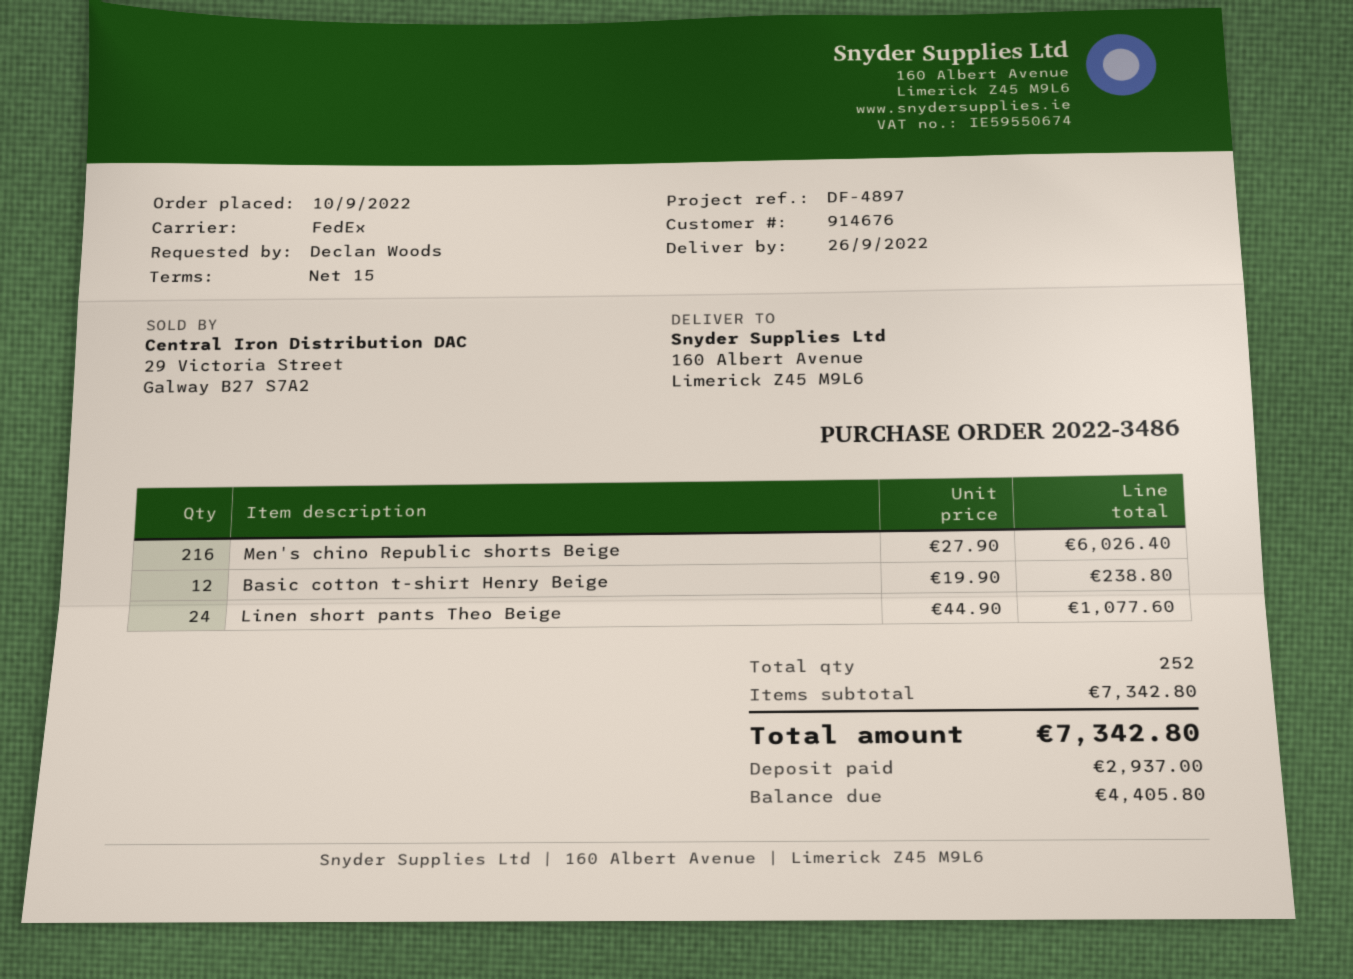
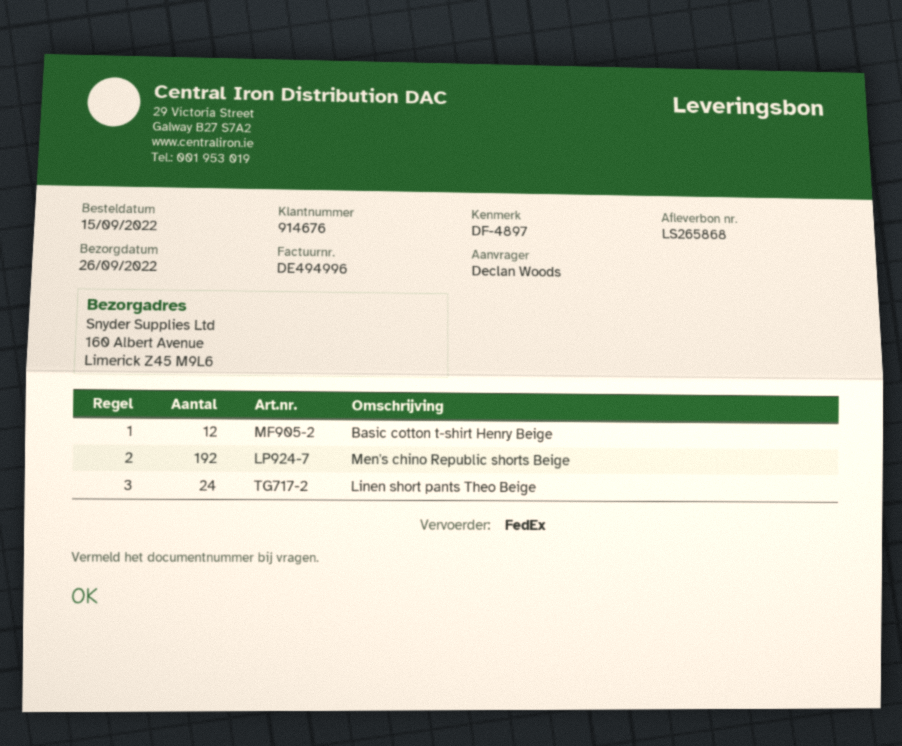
order date: 2022-09-10 -> 2022-09-15
Men's chino Republic shorts Beige: 216 -> 192

